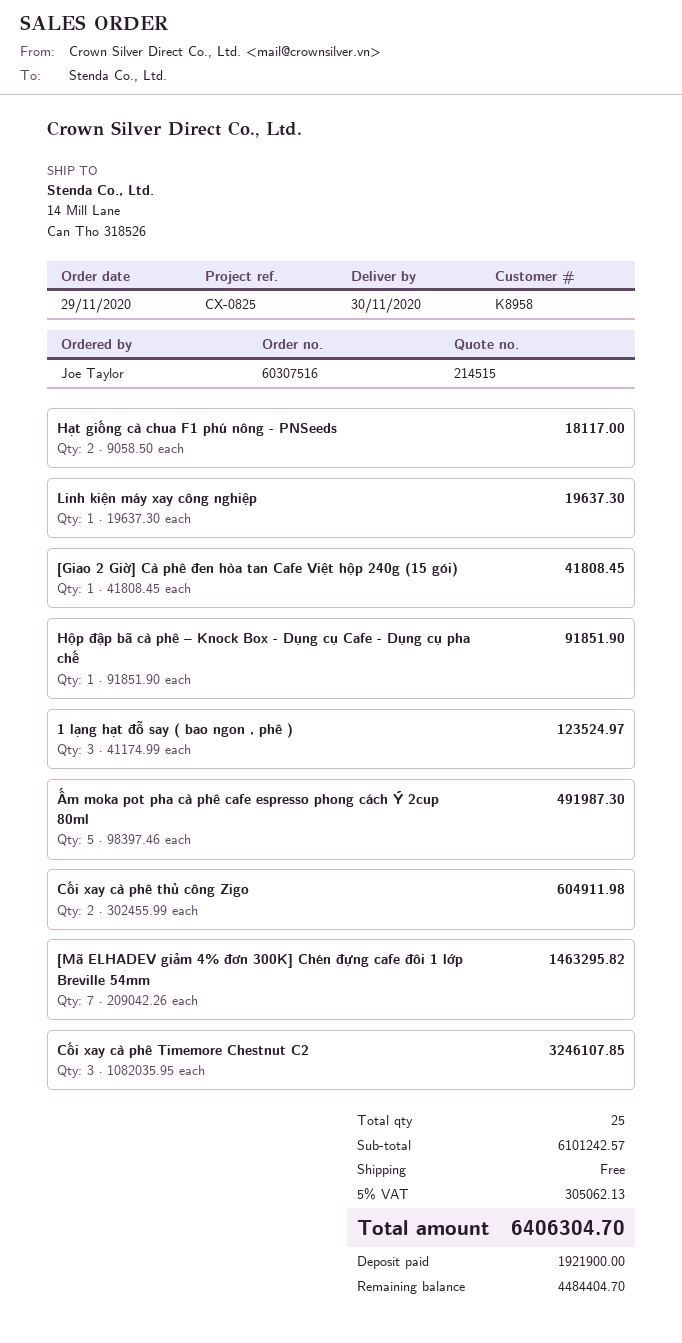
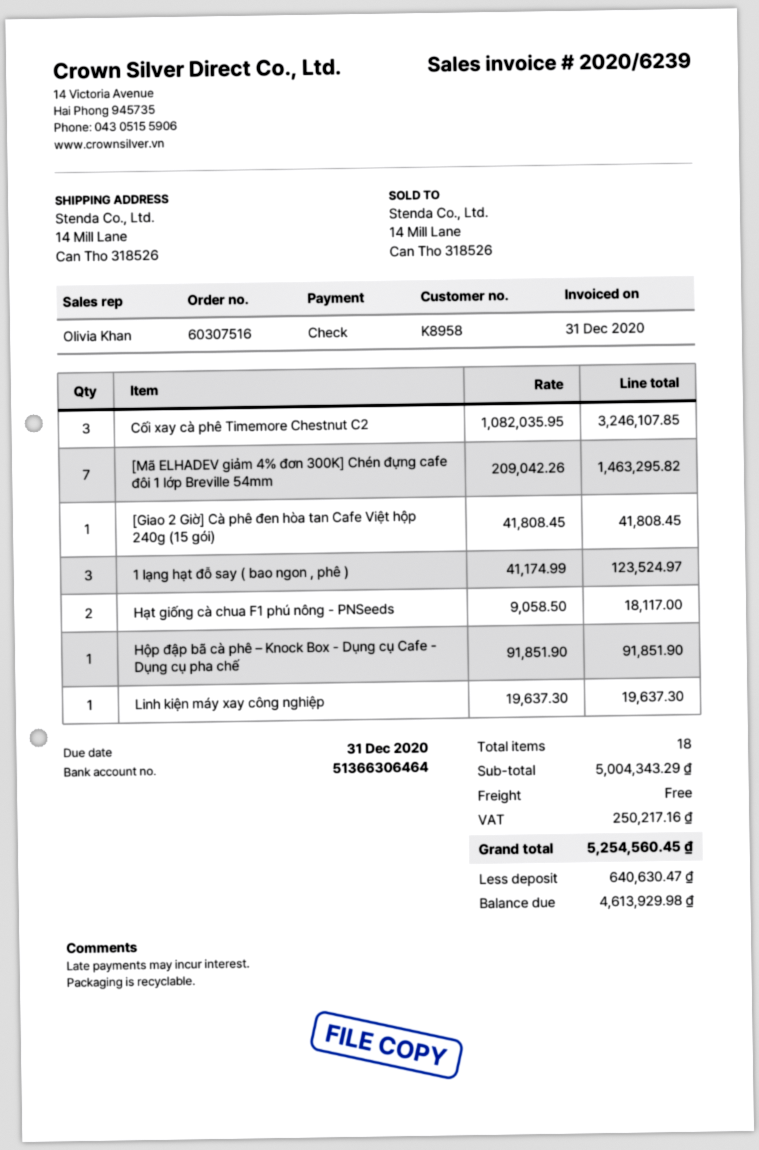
Ấm moka pot pha cà phê cafe espresso phong cách Ý 2cup 80ml: 5 x 98397.46 = 491987.30 -> none
Cối xay cà phê thủ công Zigo: 2 x 302455.99 = 604911.98 -> none
total quantity: 25 -> 18
subtotal: 6101242.57 -> 5004343.29
tax: 305062.13 -> 250217.16
total: 6406304.70 -> 5254560.45
deposit: 1921900.00 -> 640630.47
balance: 4484404.70 -> 4613929.98

